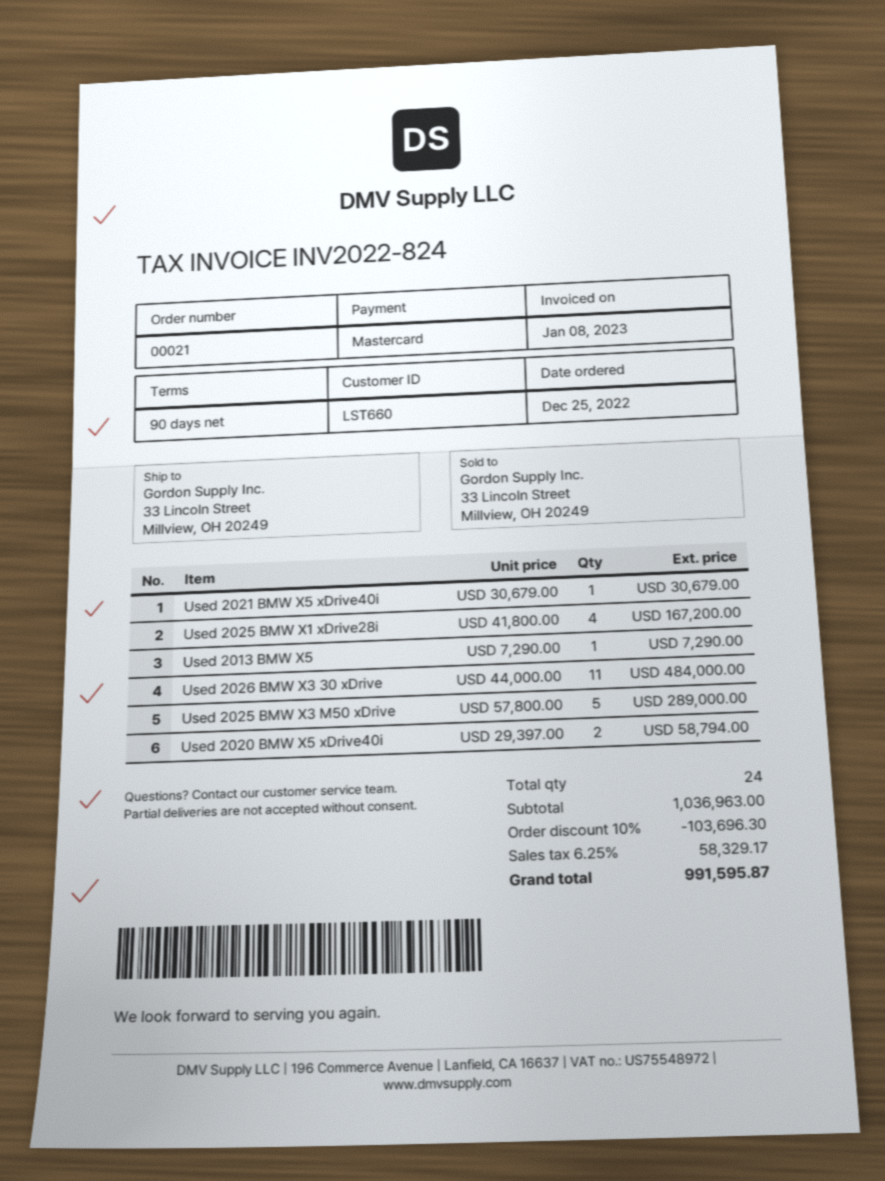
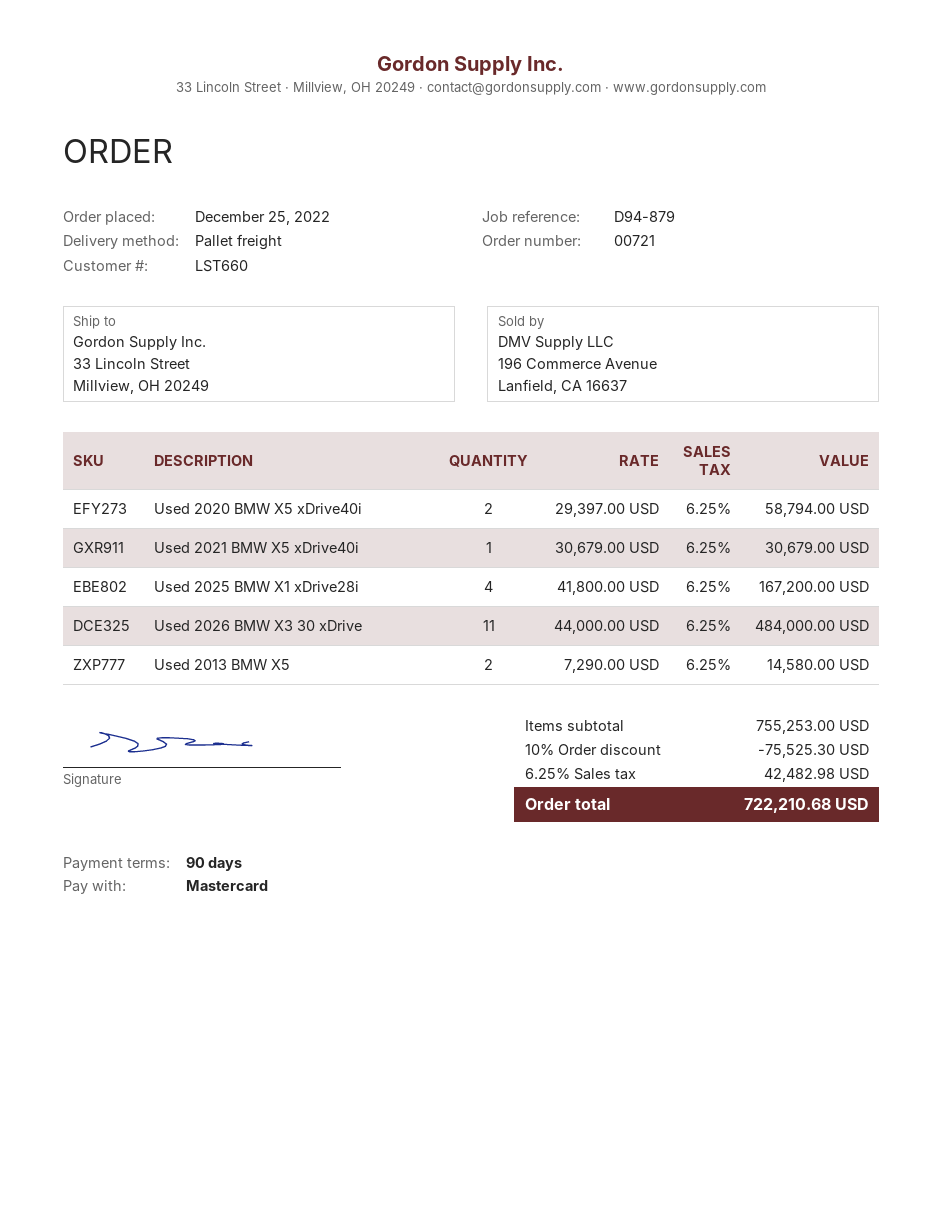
order number: 00021 -> 00721
Used 2013 BMW X5: 1 x 7290.00 = 7290.00 -> 2 x 7290.00 = 14580.00
Used 2025 BMW X3 M50 xDrive: 5 x 57800.00 = 289000.00 -> none
subtotal: 1036963.00 -> 755253.00
discount: 10% = 103696.30 -> 10% = 75525.30
tax: 6.25% = 58329.17 -> 6.25% = 42482.98
total: 991595.87 -> 722210.68

